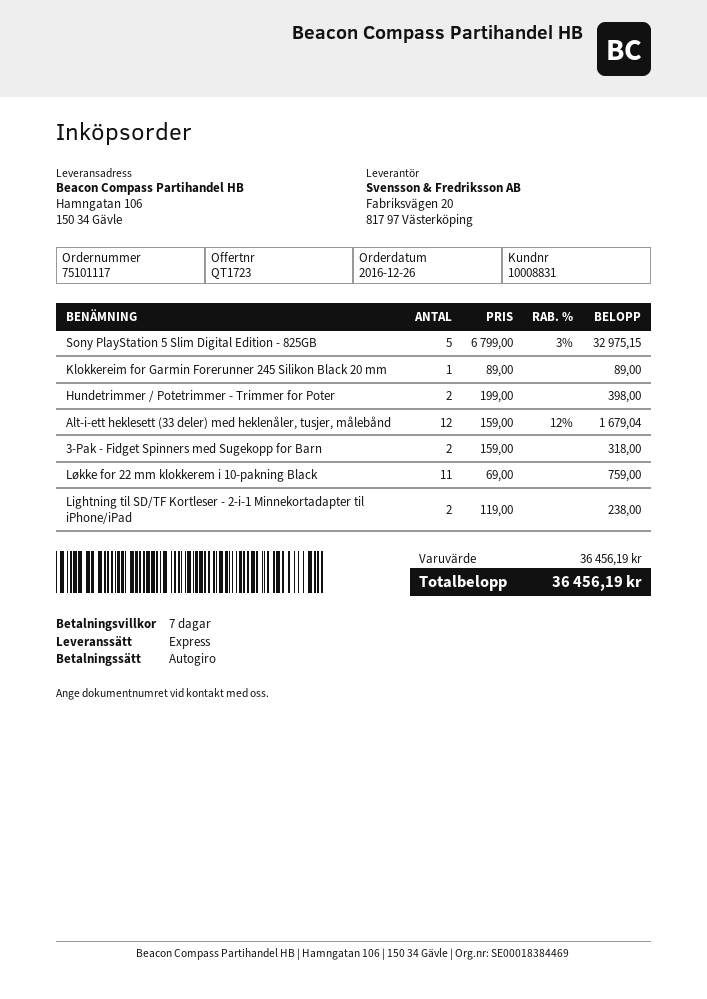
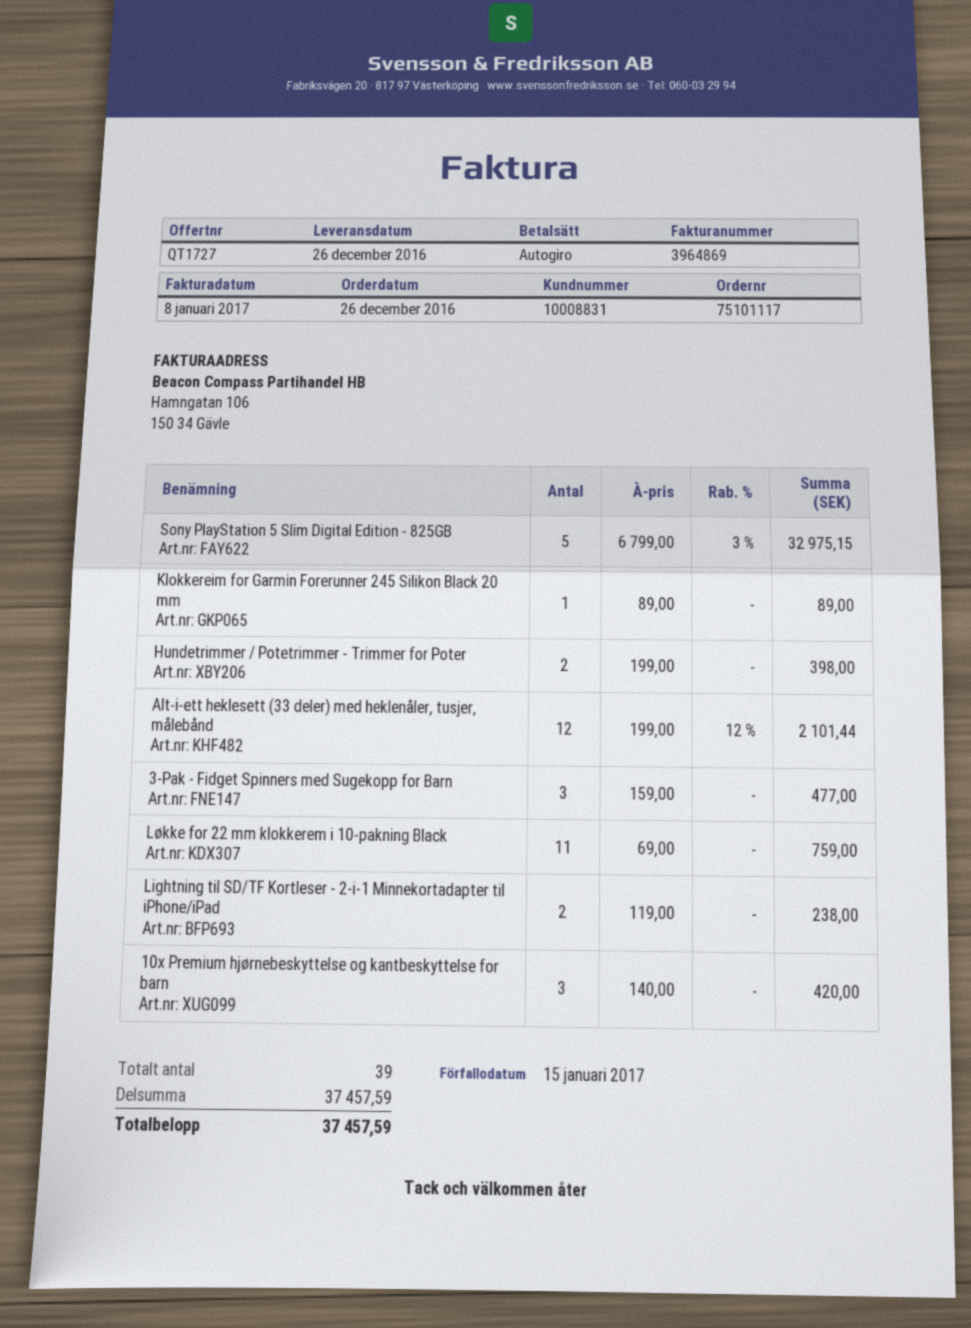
quote number: QT1723 -> QT1727
Alt-i-ett heklesett (33 deler) med heklenåler, tusjer, målebånd: 12 x 159.00 - 12% = 1679.04 -> 12 x 199.00 - 12% = 2101.44
3-Pak - Fidget Spinners med Sugekopp for Barn: 2 x 159.00 = 318.00 -> 3 x 159.00 = 477.00
10x Premium hjørnebeskyttelse og kantbeskyttelse for barn: none -> 3 x 140.00 = 420.00
subtotal: 36456.19 -> 37457.59
total: 36456.19 -> 37457.59

